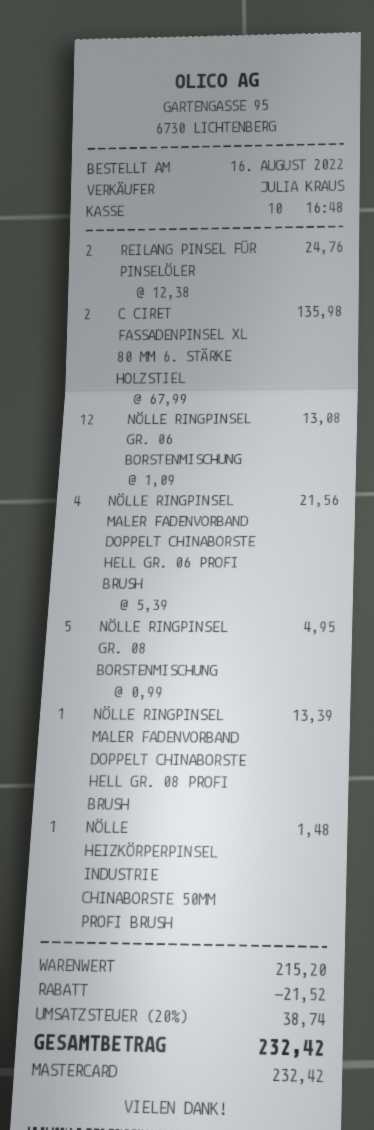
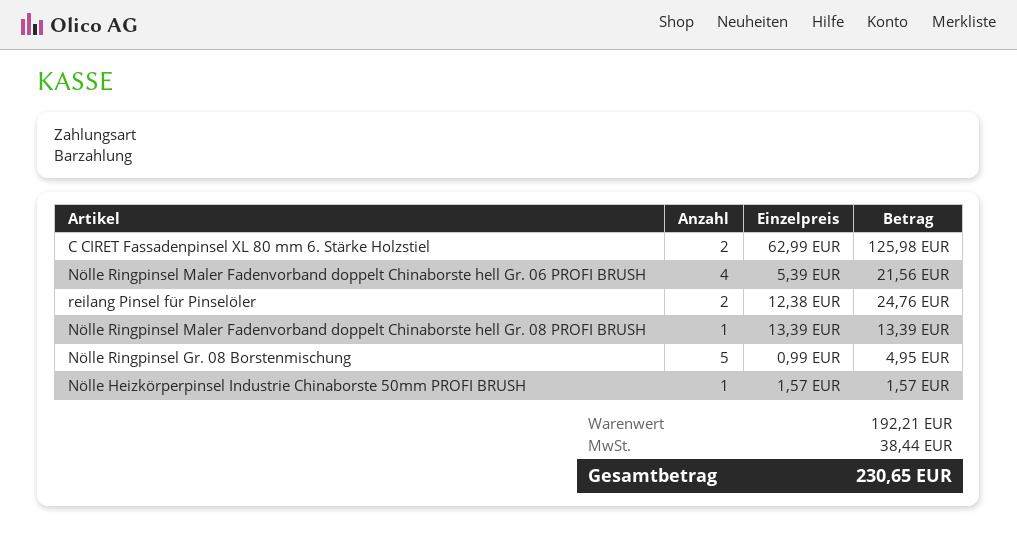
payment method: Mastercard -> cash
C CIRET FASSADENPINSEL XL 80 MM 6. STÄRKE HOLZSTIEL: 2 x 67.99 = 135.98 -> 2 x 62.99 = 125.98
NÖLLE RINGPINSEL GR. 06 BORSTENMISCHUNG: 12 x 1.09 = 13.08 -> none
NÖLLE HEIZKÖRPERPINSEL INDUSTRIE CHINABORSTE 50MM PROFI BRUSH: 1 x 1.48 = 1.48 -> 1 x 1.57 = 1.57
subtotal: 215.20 -> 192.21
discount: 21.52 -> none
tax: 38.74 -> 38.44
total: 232.42 -> 230.65

